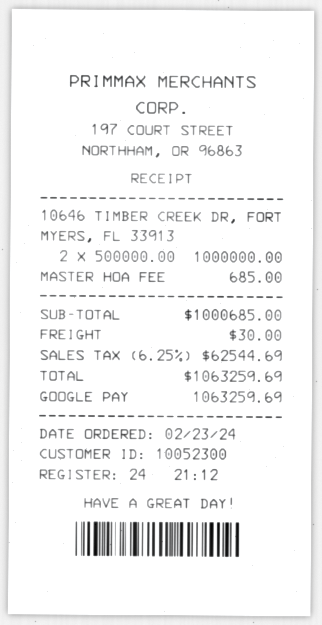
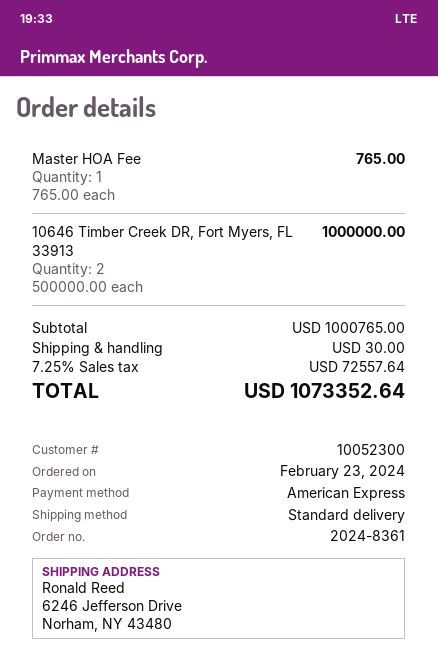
payment method: Google Pay -> American Express
MASTER HOA FEE: 1 x 685.00 = 685.00 -> 1 x 765.00 = 765.00
subtotal: 1000685.00 -> 1000765.00
tax: 6.25% = 62544.69 -> 7.25% = 72557.64
total: 1063259.69 -> 1073352.64

